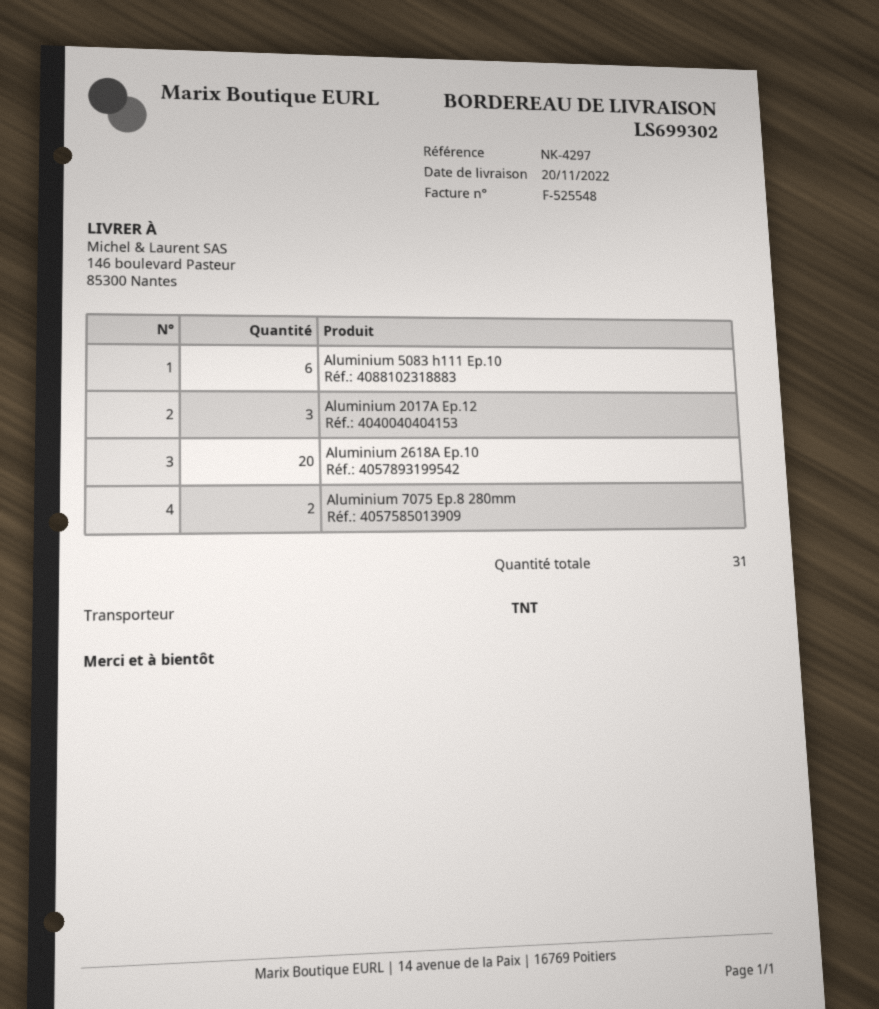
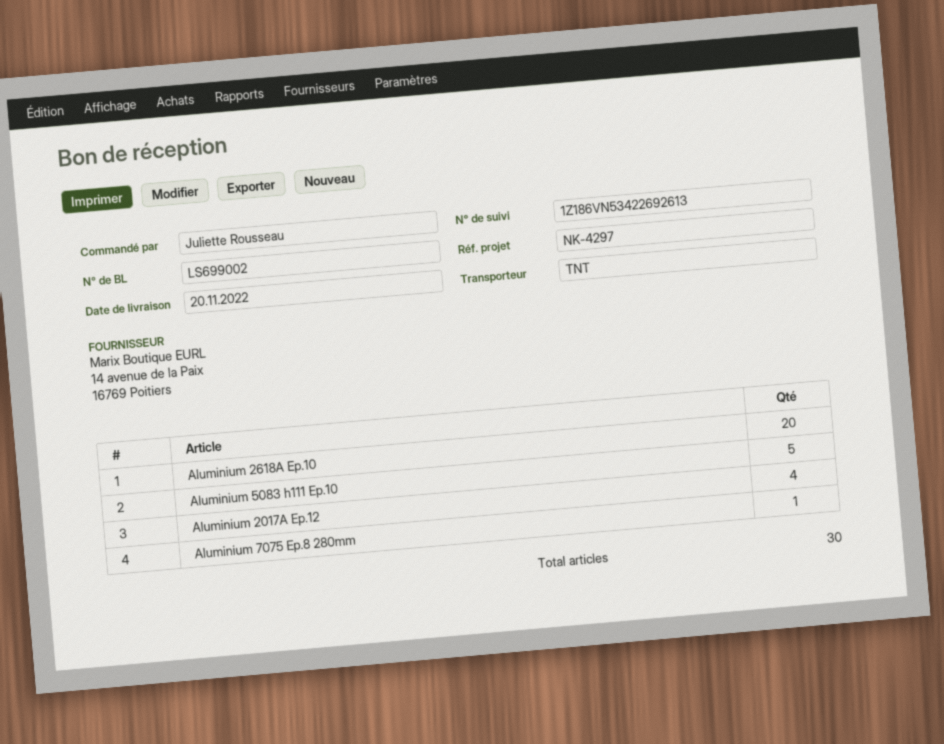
delivery note number: LS699302 -> LS699002
Aluminium 5083 h111 Ep.10: 6 -> 5
Aluminium 2017A Ep.12: 3 -> 4
Aluminium 7075 Ep.8 280mm: 2 -> 1
total quantity: 31 -> 30

